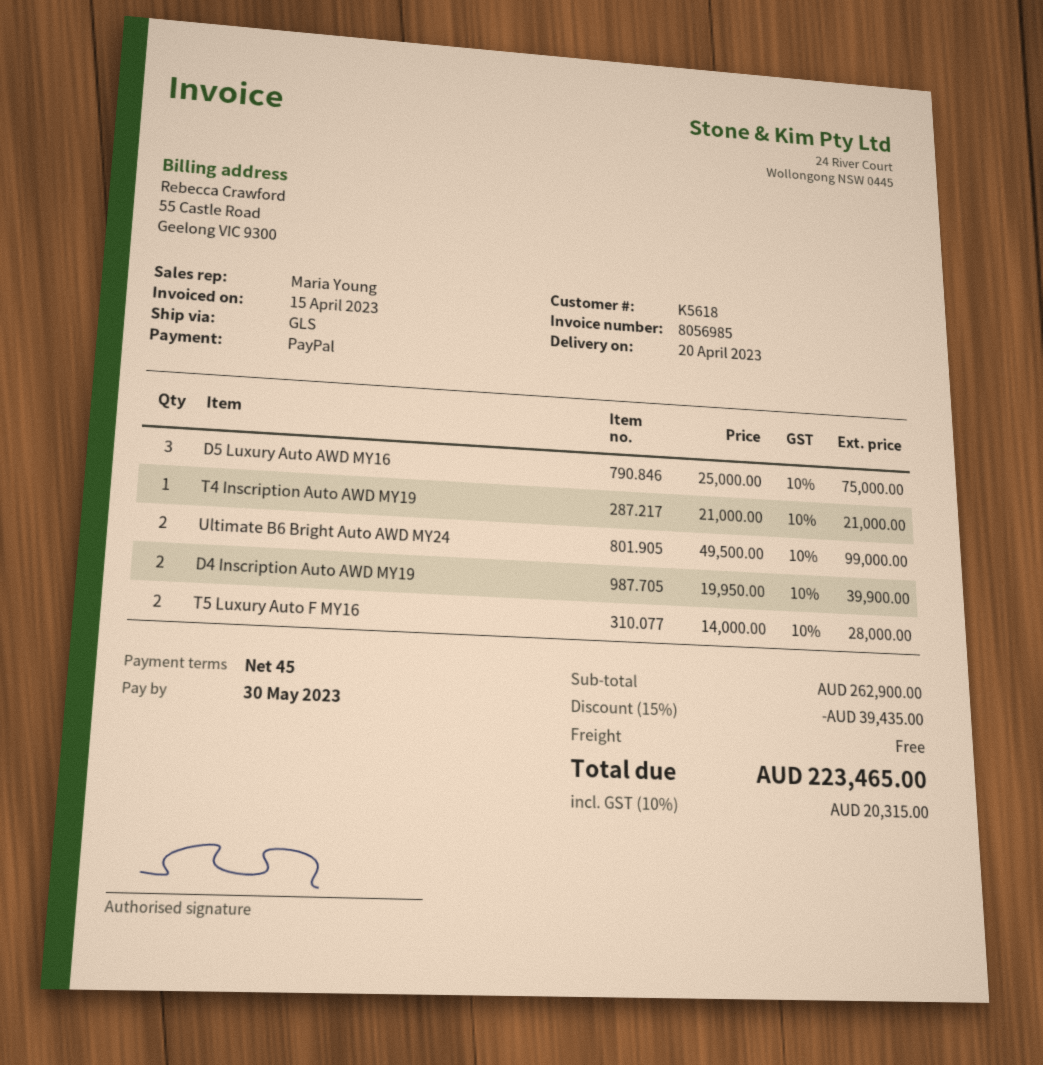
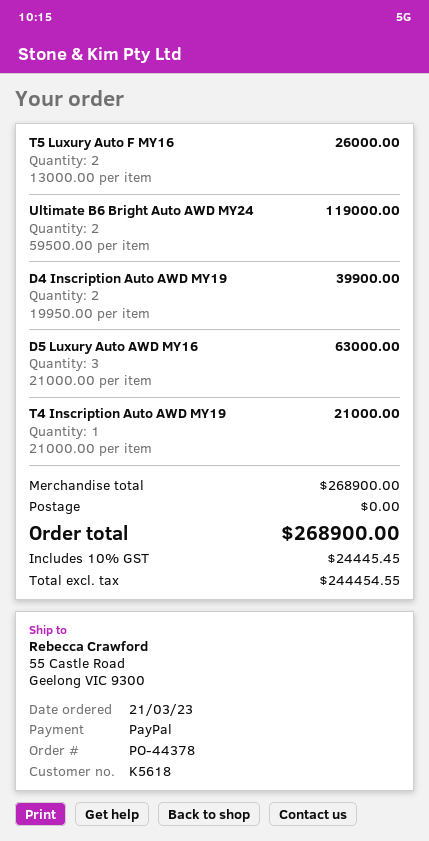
D5 Luxury Auto AWD MY16: 3 x 25000.00 = 75000.00 -> 3 x 21000.00 = 63000.00
Ultimate B6 Bright Auto AWD MY24: 2 x 49500.00 = 99000.00 -> 2 x 59500.00 = 119000.00
T5 Luxury Auto F MY16: 2 x 14000.00 = 28000.00 -> 2 x 13000.00 = 26000.00
subtotal: 262900.00 -> 268900.00
discount: 15% = 39435.00 -> none
tax: 10% = 20315.00 -> 10% = 24445.45
total: 223465.00 -> 268900.00

